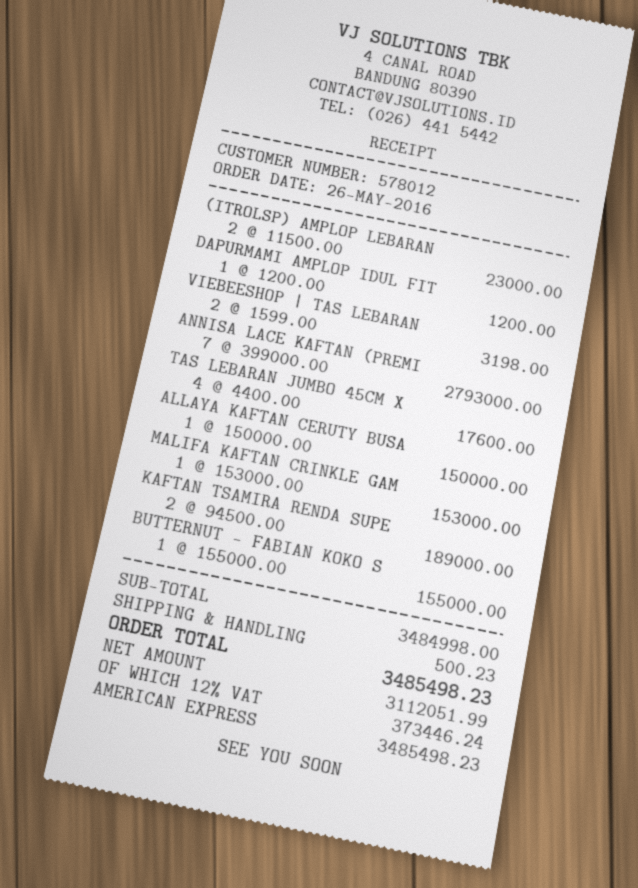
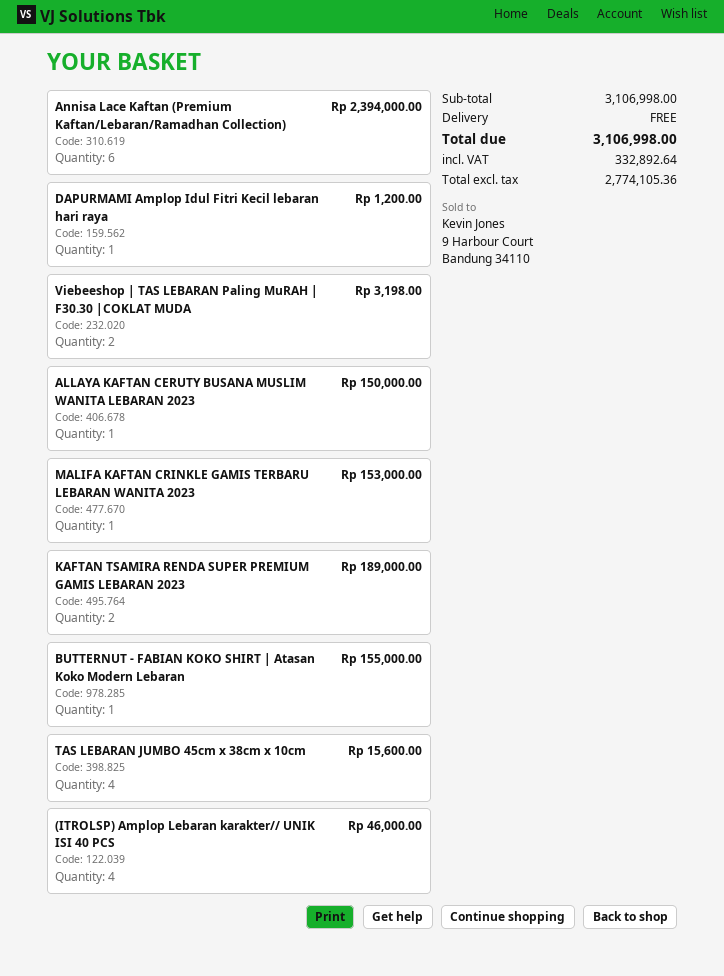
(ITROLSP) AMPLOP LEBARAN: 2 for 23000.00 -> 4 for 46000.00
ANNISA LACE KAFTAN (PREMI: 7 for 2793000.00 -> 6 for 2394000.00
TAS LEBARAN JUMBO 45CM X: 4 for 17600.00 -> 4 for 15600.00
subtotal: 3484998.00 -> 3106998.00
shipping: 500.23 -> 0.00
net: 3112051.99 -> 2774105.36
tax: 373446.24 -> 332892.64
total: 3485498.23 -> 3106998.00

